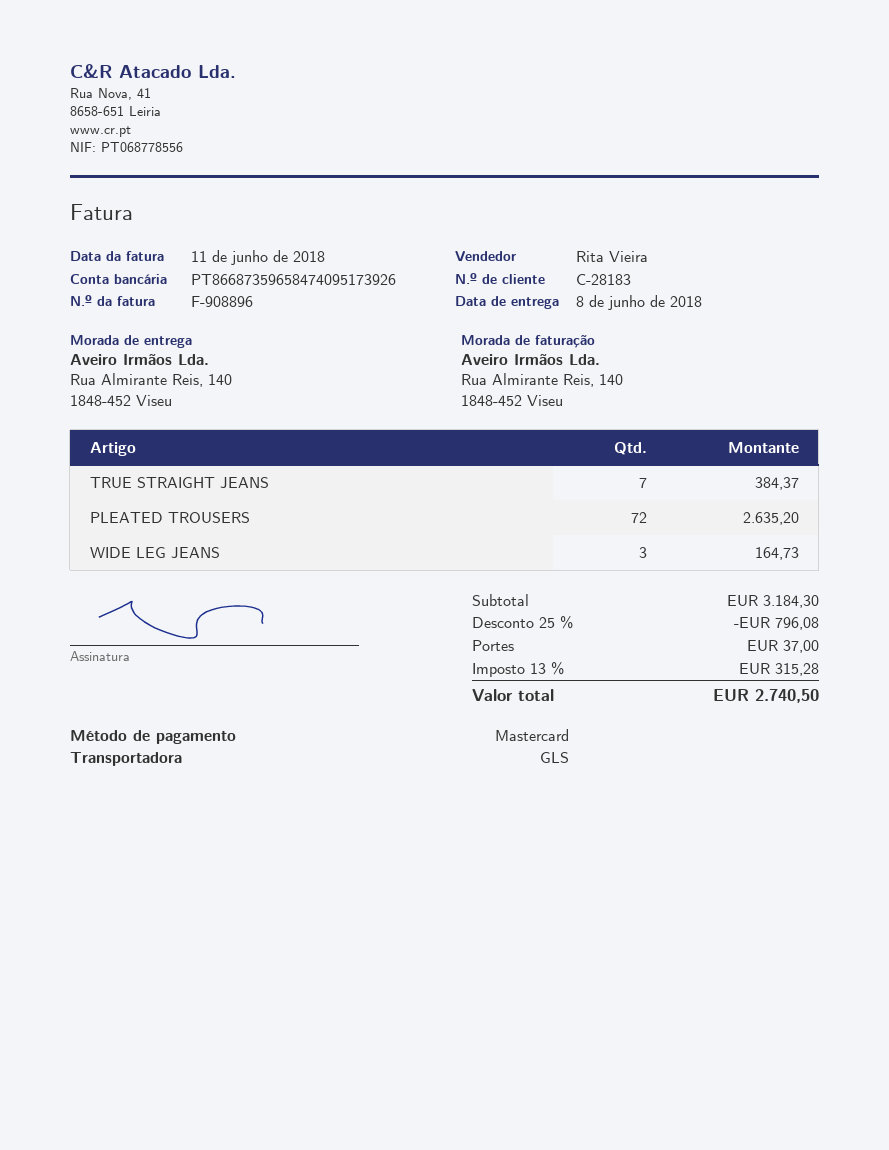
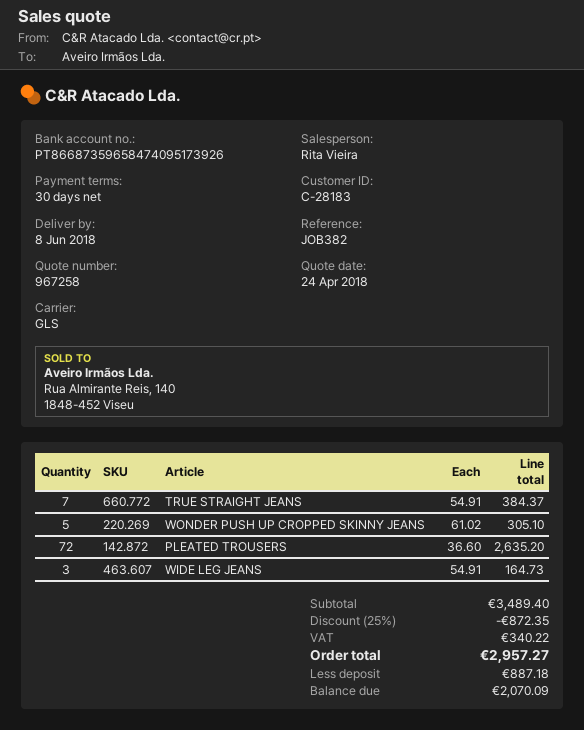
WONDER PUSH UP CROPPED SKINNY JEANS: none -> 5 for 305.10
subtotal: 3184.30 -> 3489.40
discount: 25% = 796.08 -> 25% = 872.35
shipping: 37.00 -> none
tax: 315.28 -> 340.22
total: 2740.50 -> 2957.27

